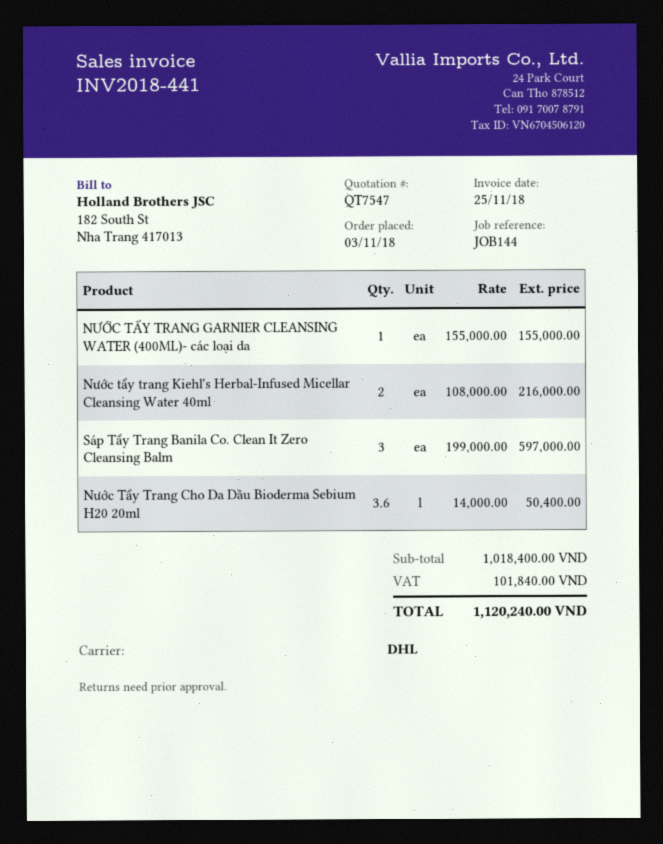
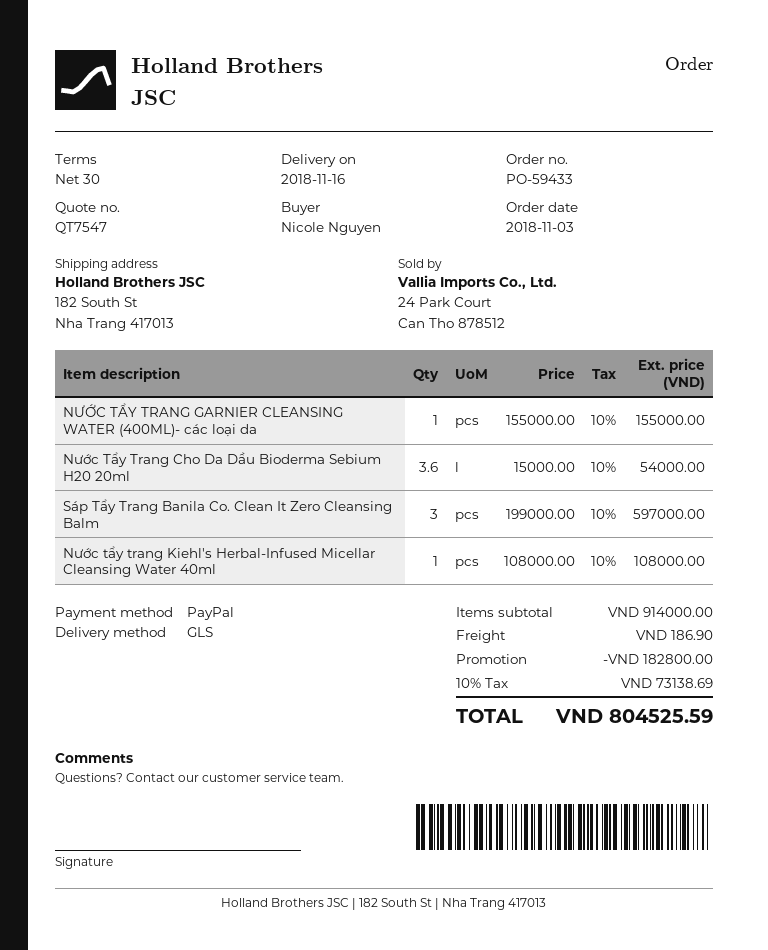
shipping method: DHL -> GLS
Nước tẩy trang Kiehl's Herbal-Infused Micellar Cleansing Water 40ml: 2 x 108000.00 = 216000.00 -> 1 x 108000.00 = 108000.00
Nước Tẩy Trang Cho Da Dầu Bioderma Sebium H20 20ml: 3.6 x 14000.00 = 50400.00 -> 3.6 x 15000.00 = 54000.00
subtotal: 1018400.00 -> 914000.00
discount: none -> 182800.00
shipping: none -> 186.90
tax: 101840.00 -> 73138.69
total: 1120240.00 -> 804525.59

